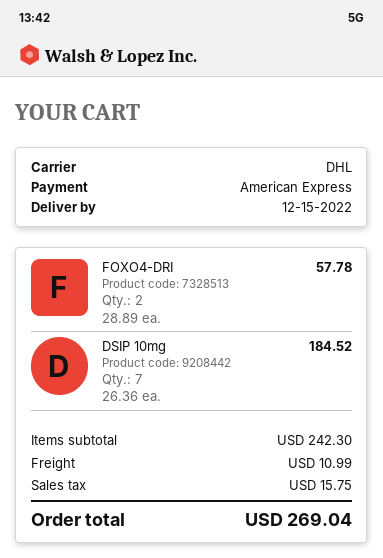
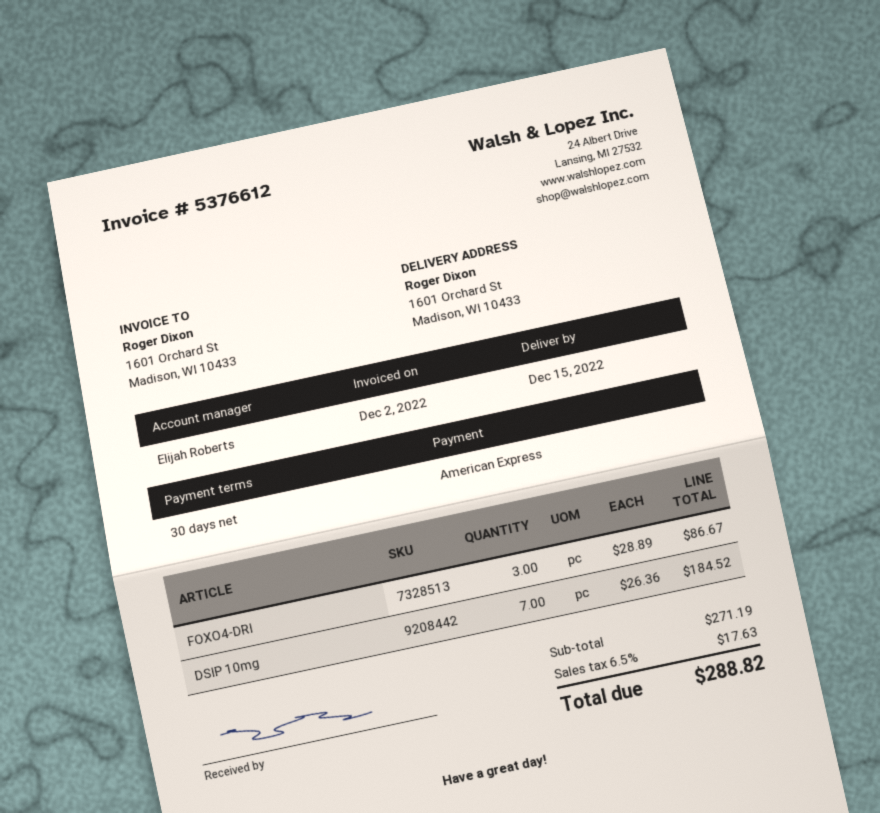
FOXO4-DRI: 2 x 28.89 = 57.78 -> 3 x 28.89 = 86.67
subtotal: 242.30 -> 271.19
shipping: 10.99 -> none
tax: 15.75 -> 17.63
total: 269.04 -> 288.82

